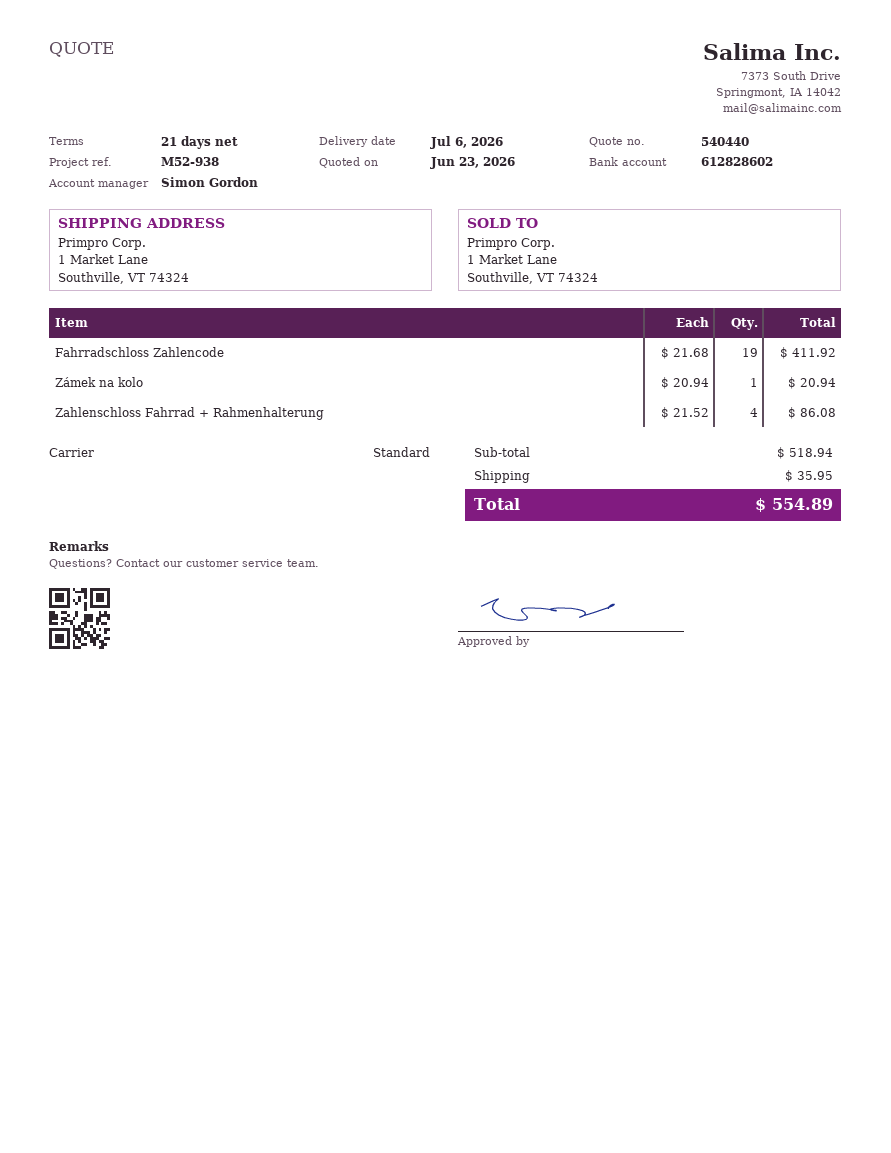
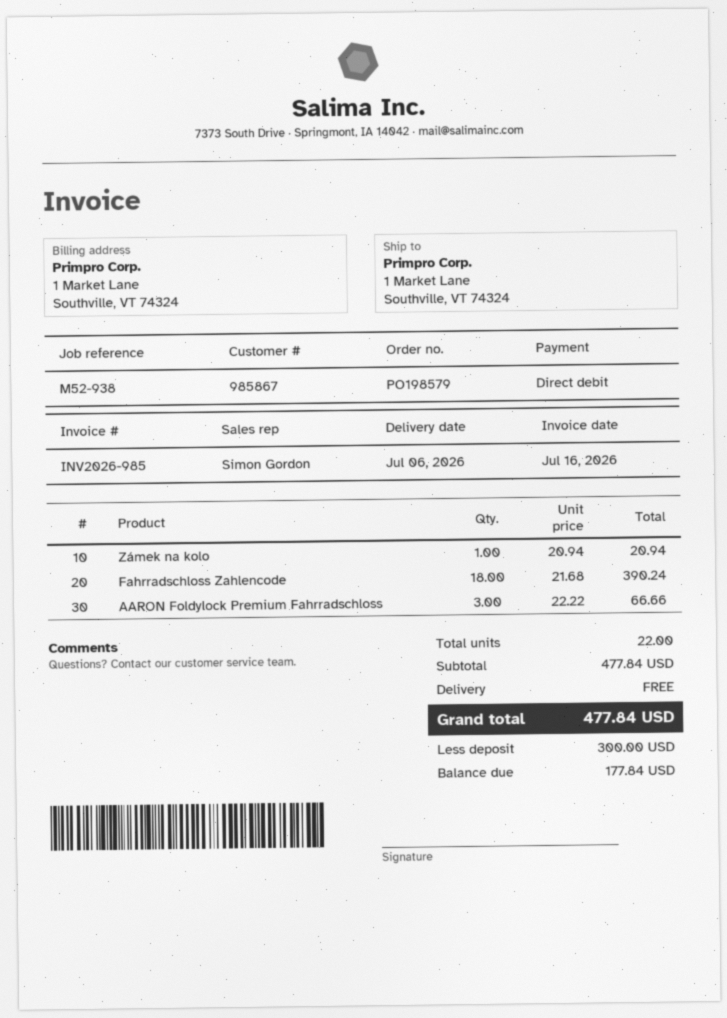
Fahrradschloss Zahlencode: 19 x 21.68 = 411.92 -> 18 x 21.68 = 390.24
Zahlenschloss Fahrrad + Rahmenhalterung: 4 x 21.52 = 86.08 -> none
AARON Foldylock Premium Fahrradschloss: none -> 3 x 22.22 = 66.66
subtotal: 518.94 -> 477.84
shipping: 35.95 -> 0.00
total: 554.89 -> 477.84

